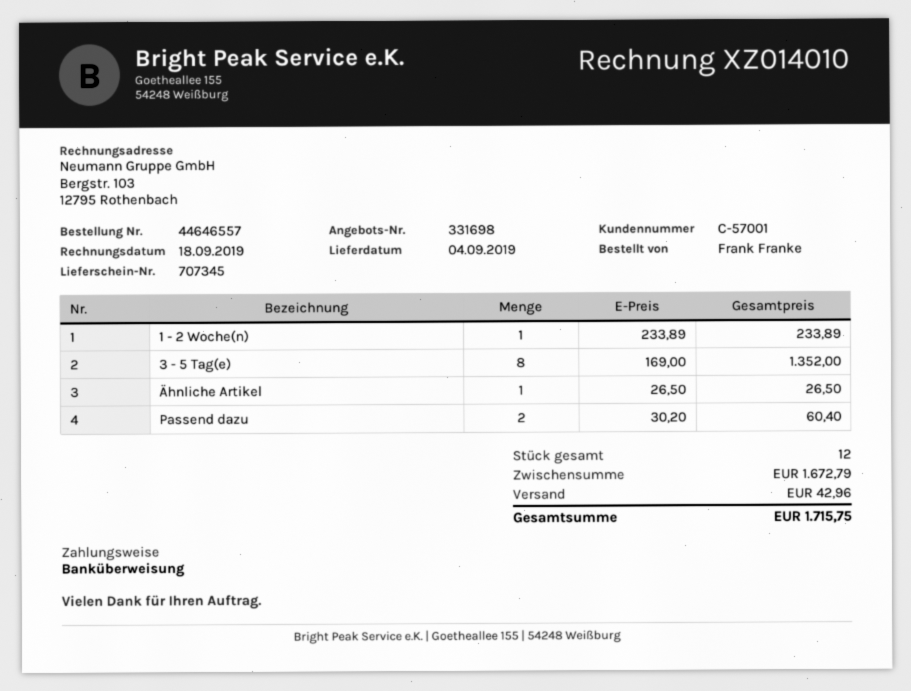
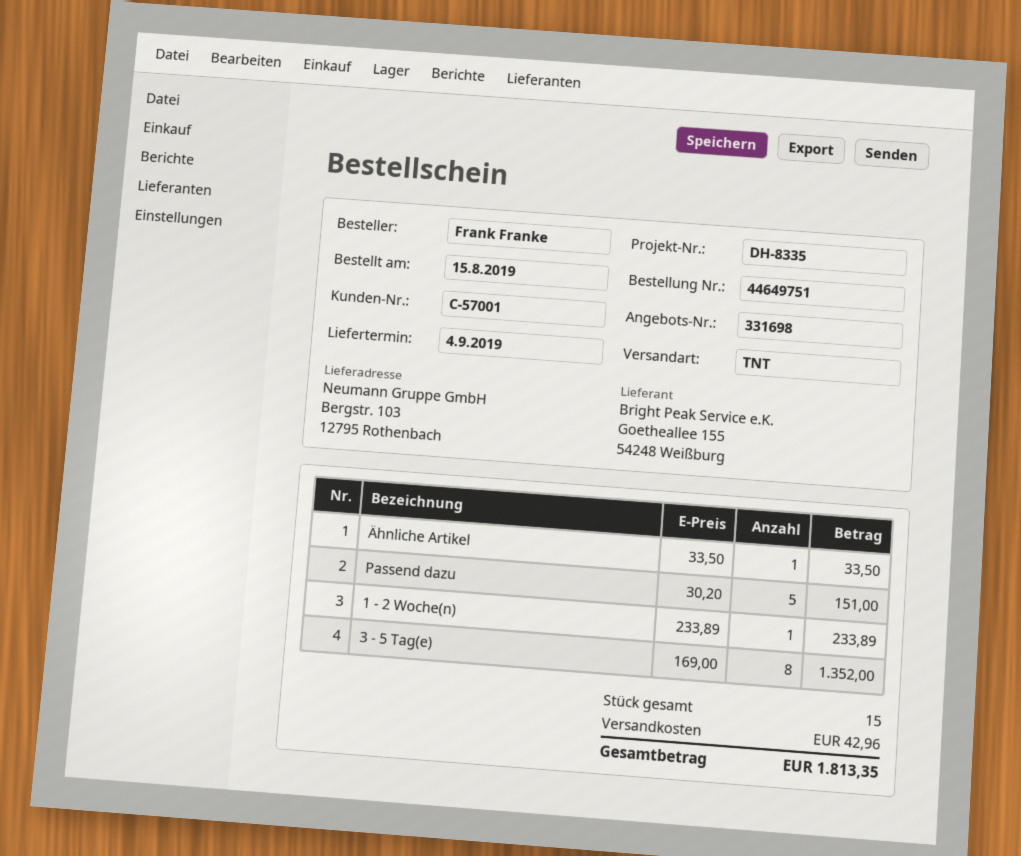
order number: 44646557 -> 44649751
Ähnliche Artikel: 1 x 26.50 = 26.50 -> 1 x 33.50 = 33.50
Passend dazu: 2 x 30.20 = 60.40 -> 5 x 30.20 = 151.00
total quantity: 12 -> 15
total: 1715.75 -> 1813.35

